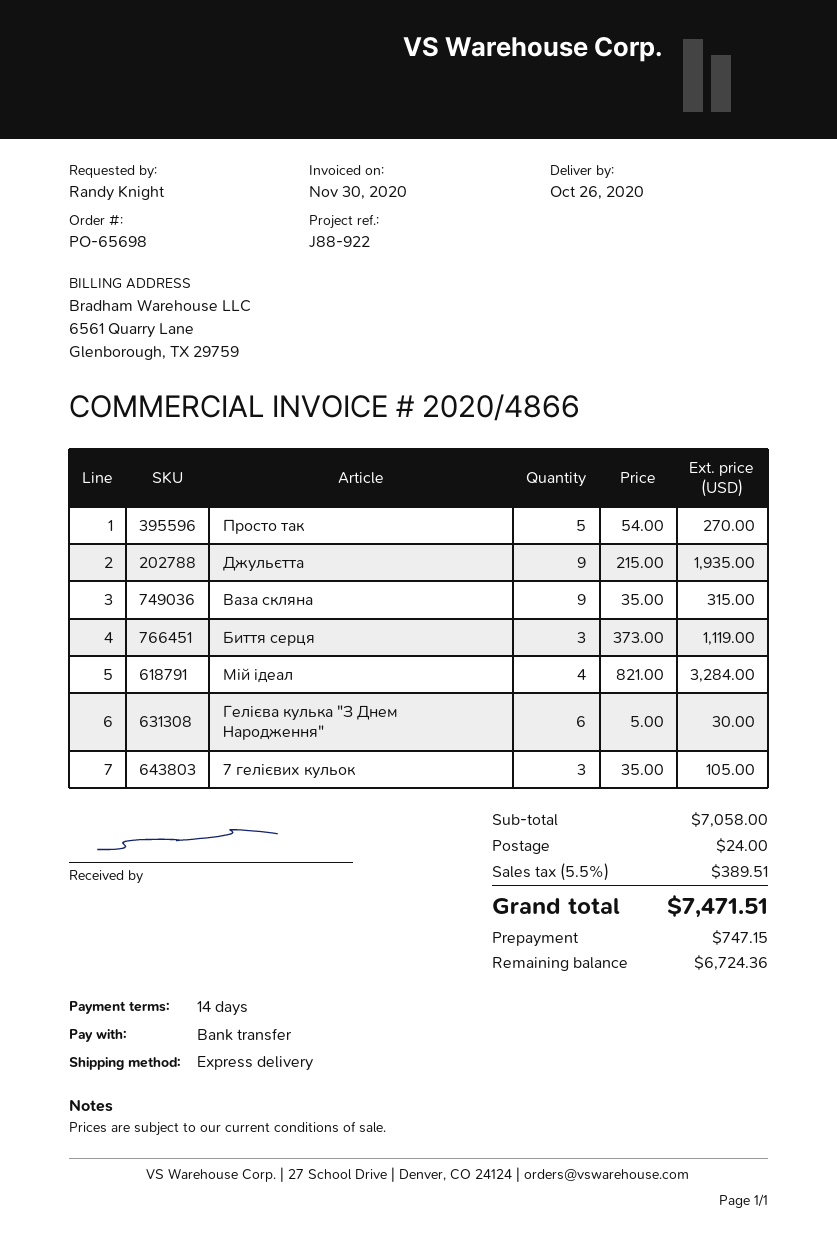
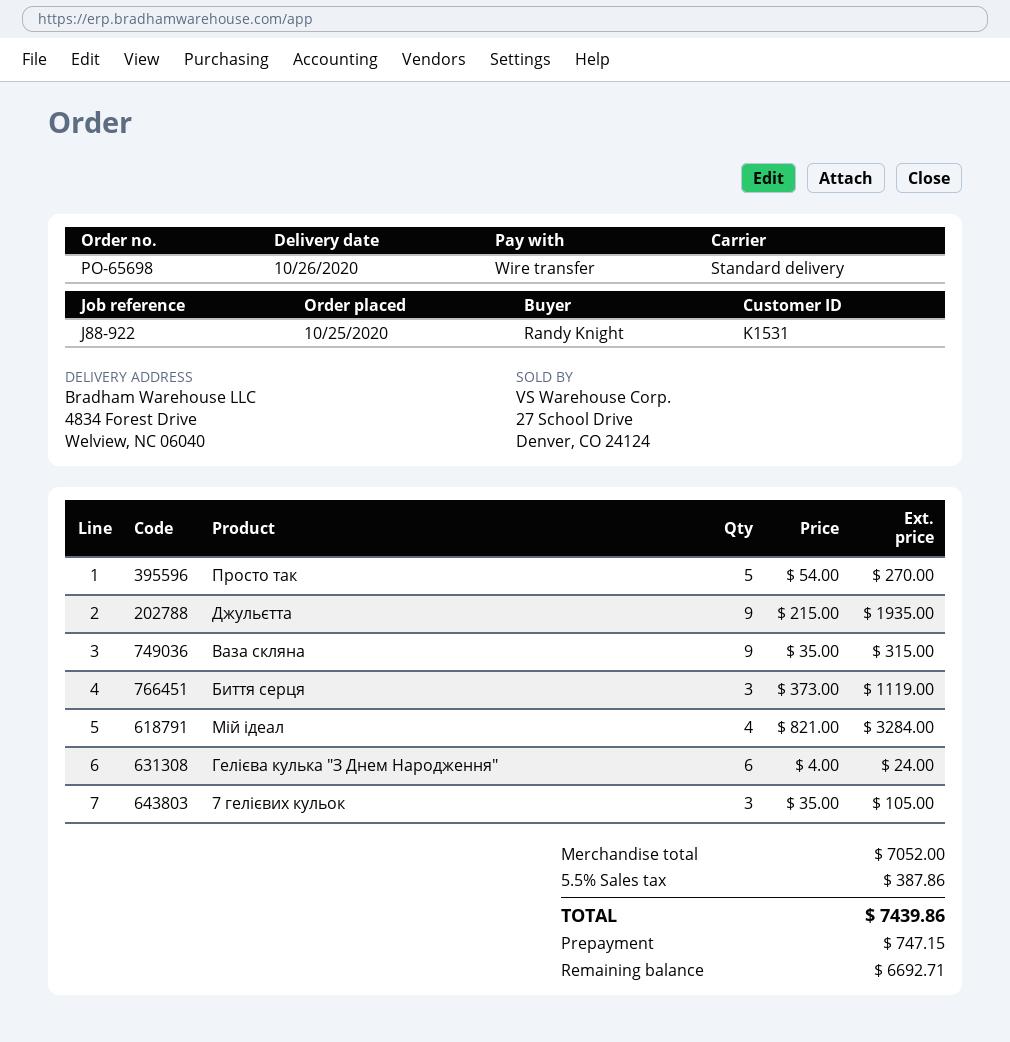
shipping method: express -> standard
Гелієва кулька "З Днем Народження": 6 x 5.00 = 30.00 -> 6 x 4.00 = 24.00
subtotal: 7058.00 -> 7052.00
shipping: 24.00 -> none
tax: 5.5% = 389.51 -> 5.5% = 387.86
total: 7471.51 -> 7439.86
balance: 6724.36 -> 6692.71

